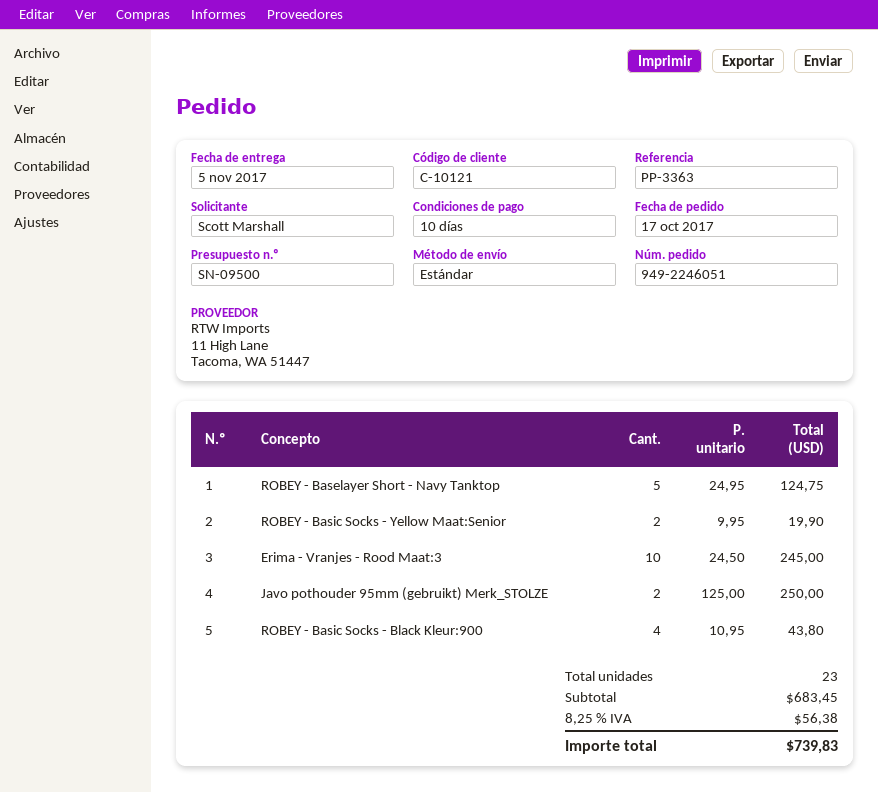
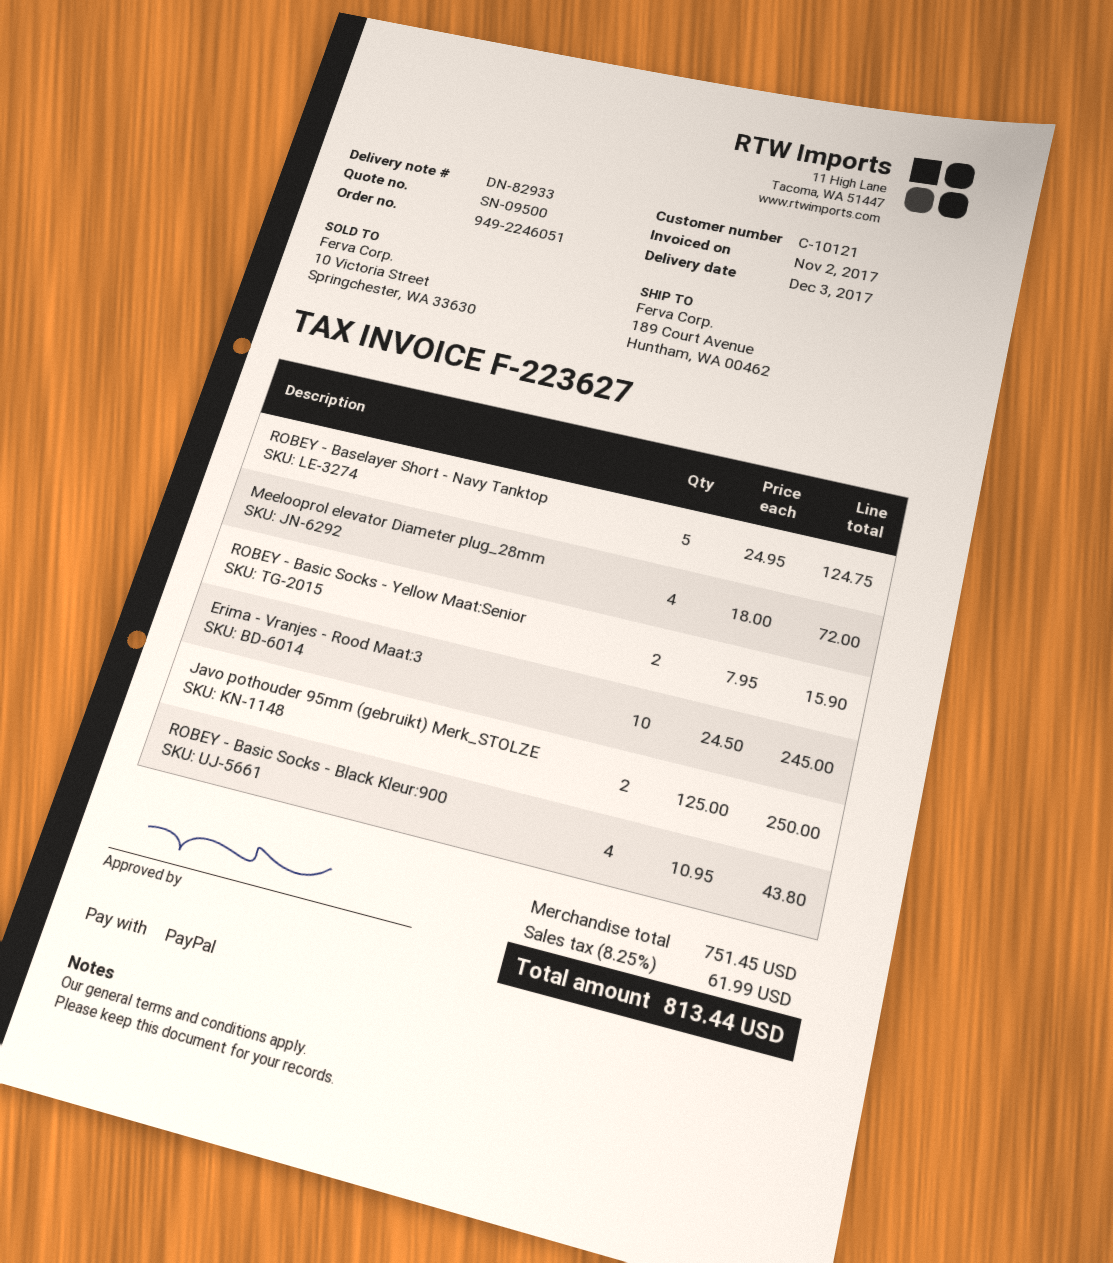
delivery date: 2017-11-05 -> 2017-12-03
ROBEY - Basic Socks - Yellow Maat:Senior: 2 x 9.95 = 19.90 -> 2 x 7.95 = 15.90
Meelooprol elevator Diameter plug_28mm: none -> 4 x 18.00 = 72.00
subtotal: 683.45 -> 751.45
tax: 8.25% = 56.38 -> 8.25% = 61.99
total: 739.83 -> 813.44

